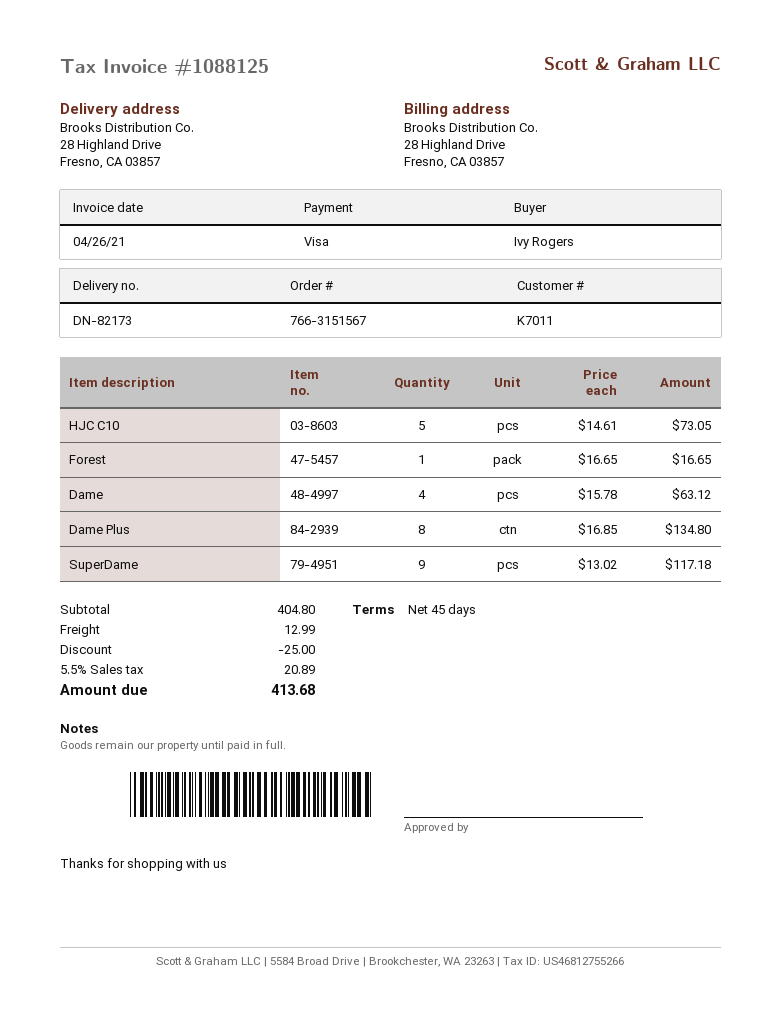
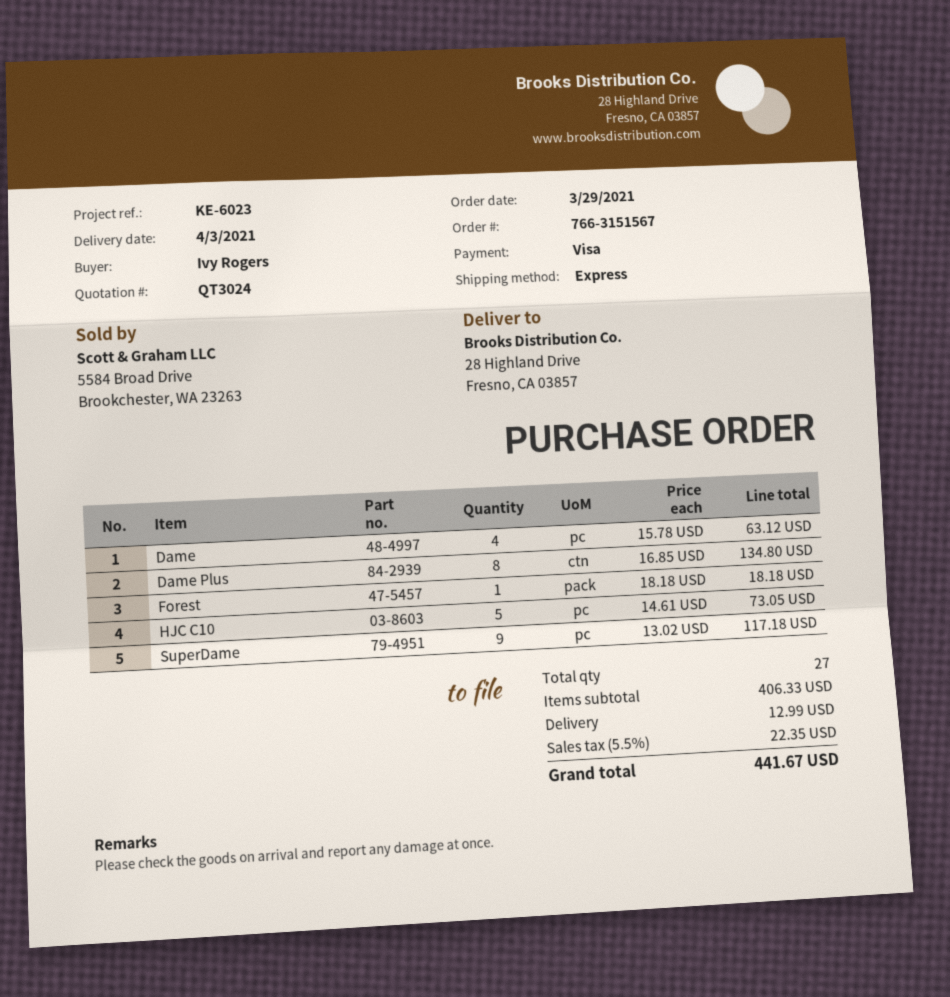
Forest: 1 x 16.65 = 16.65 -> 1 x 18.18 = 18.18
subtotal: 404.80 -> 406.33
discount: 25.00 -> none
tax: 5.5% = 20.89 -> 5.5% = 22.35
total: 413.68 -> 441.67

